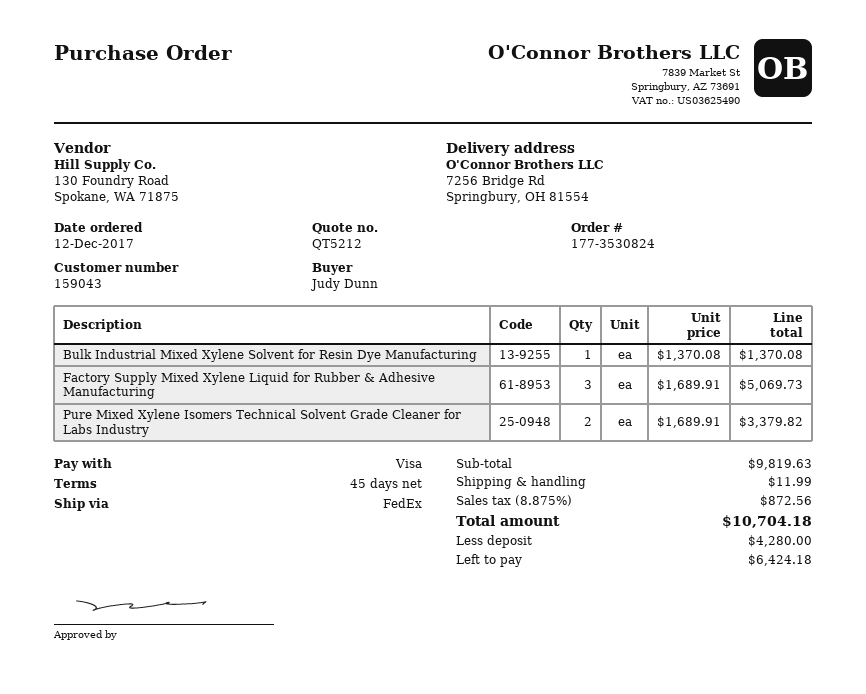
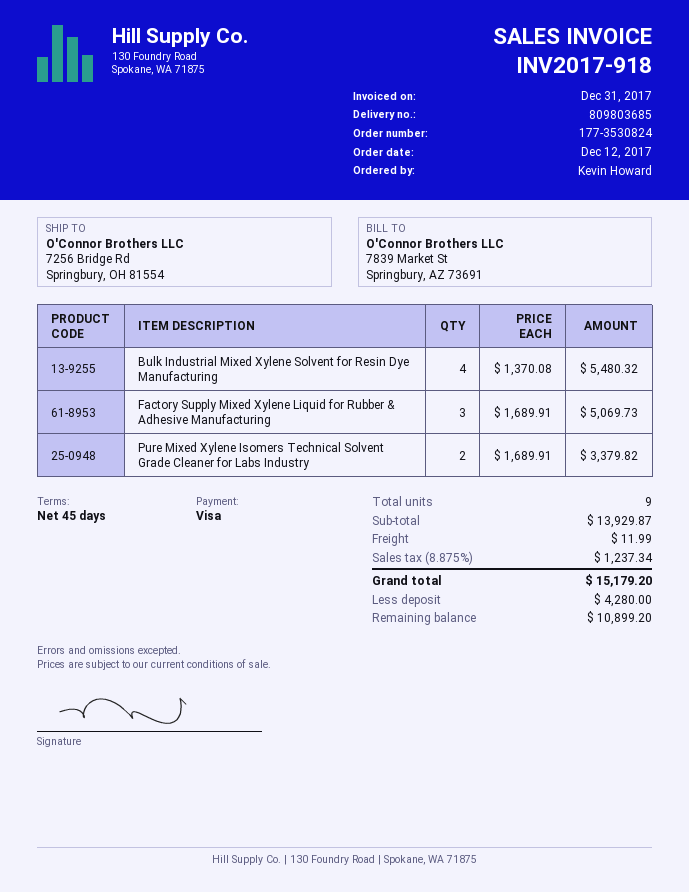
ordered by: Judy Dunn -> Kevin Howard
Bulk Industrial Mixed Xylene Solvent for Resin Dye Manufacturing: 1 x 1370.08 = 1370.08 -> 4 x 1370.08 = 5480.32
subtotal: 9819.63 -> 13929.87
tax: 8.875% = 872.56 -> 8.875% = 1237.34
total: 10704.18 -> 15179.20
balance: 6424.18 -> 10899.20

